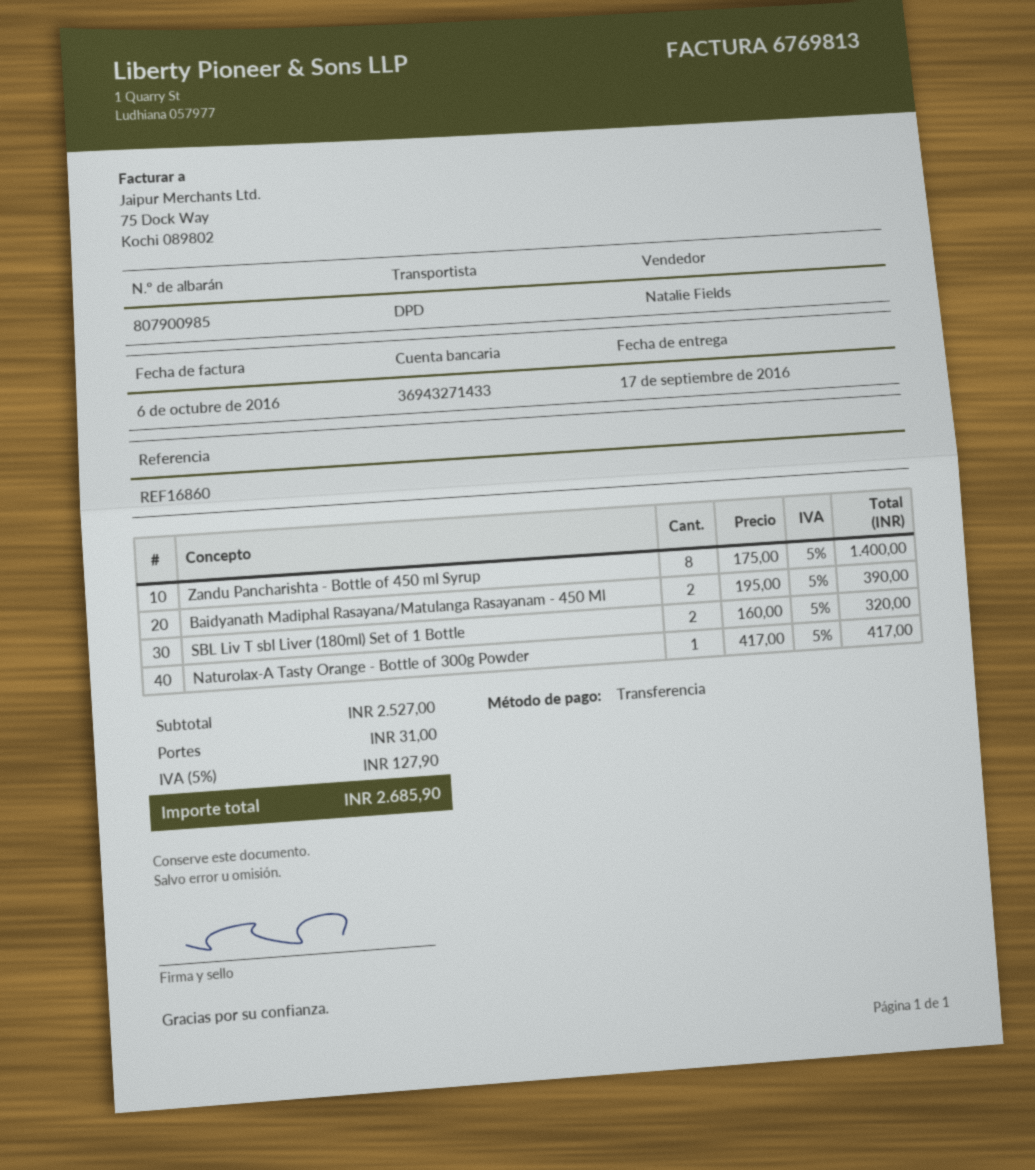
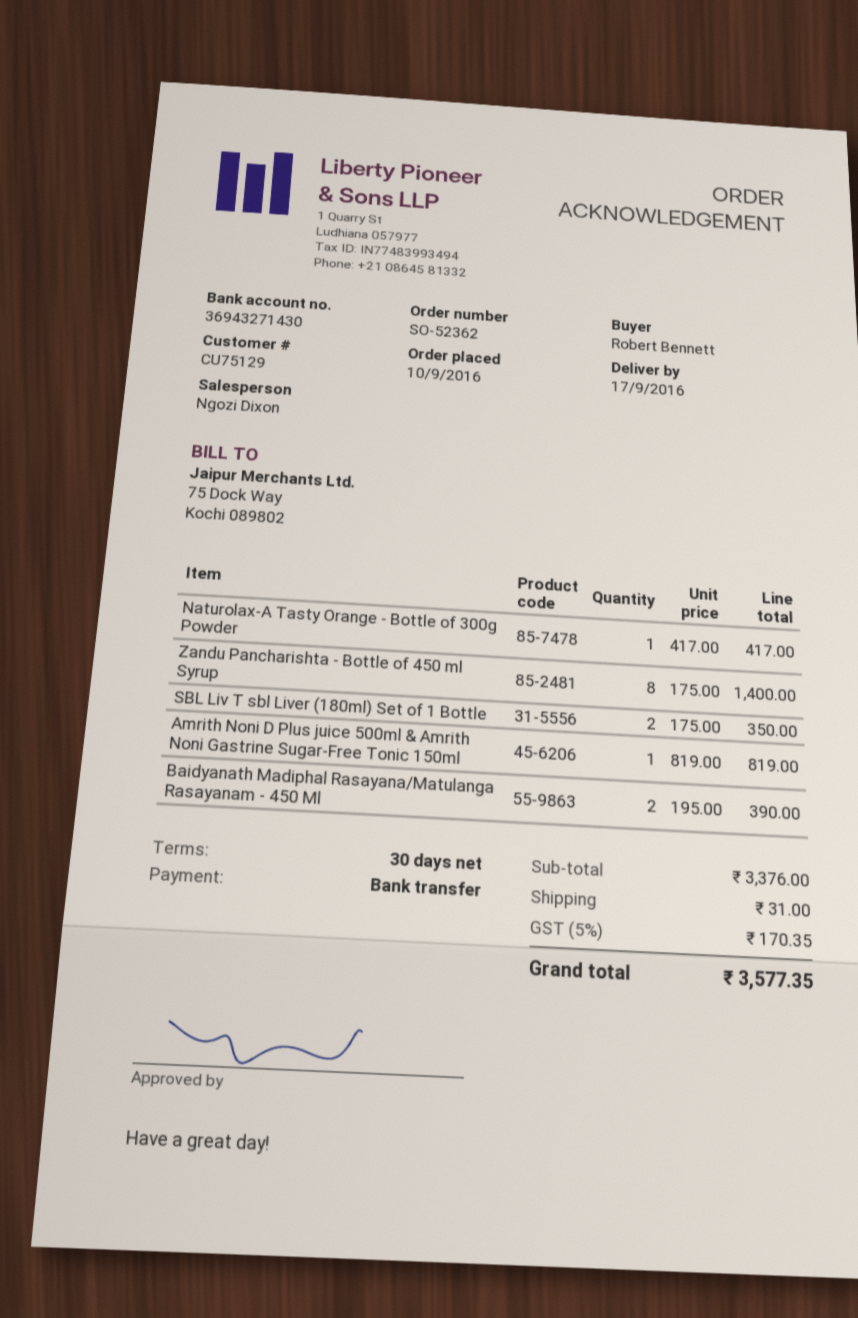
sales rep: Natalie Fields -> Ngozi Dixon
bank account: 36943271433 -> 36943271430
SBL Liv T sbl Liver (180ml) Set of 1 Bottle: 2 x 160.00 = 320.00 -> 2 x 175.00 = 350.00
Amrith Noni D Plus juice 500ml & Amrith Noni Gastrine Sugar-Free Tonic 150ml: none -> 1 x 819.00 = 819.00
subtotal: 2527.00 -> 3376.00
tax: 5% = 127.90 -> 5% = 170.35
total: 2685.90 -> 3577.35

